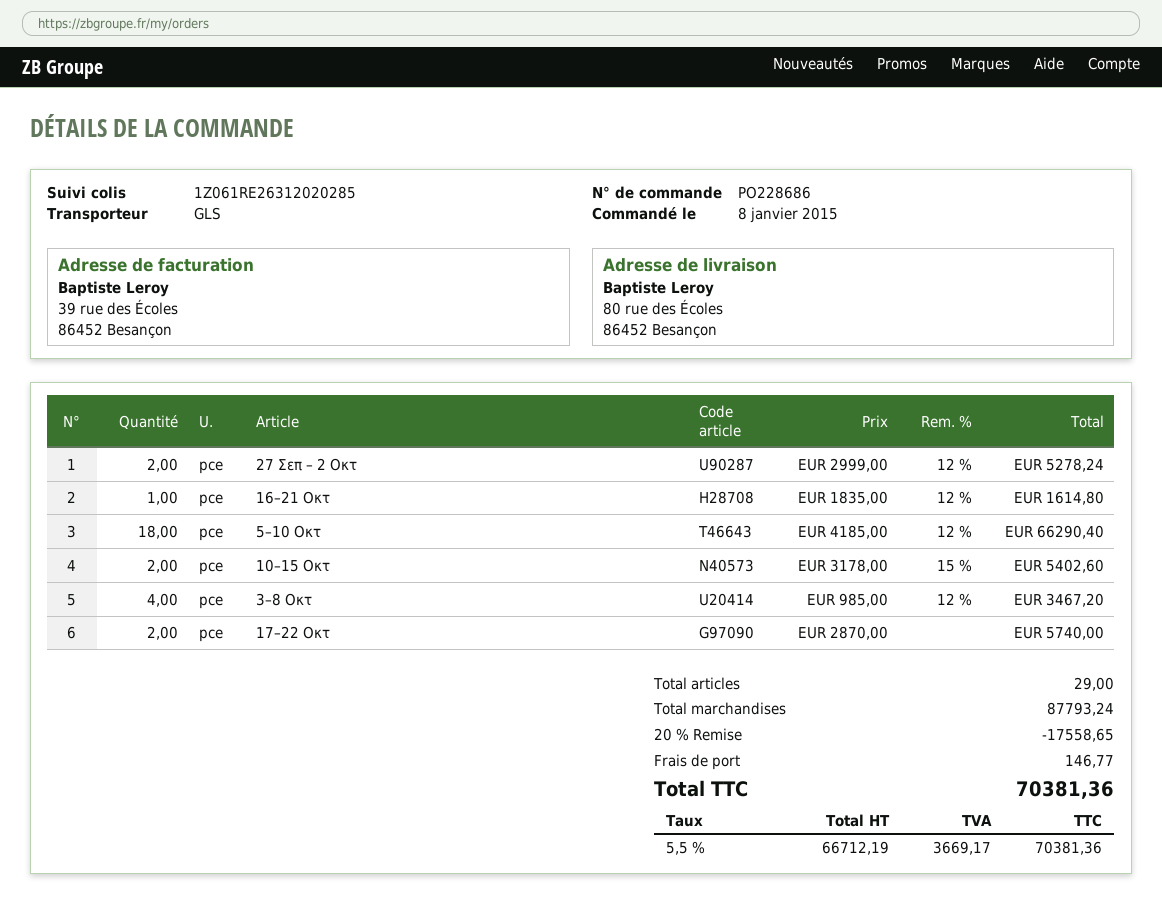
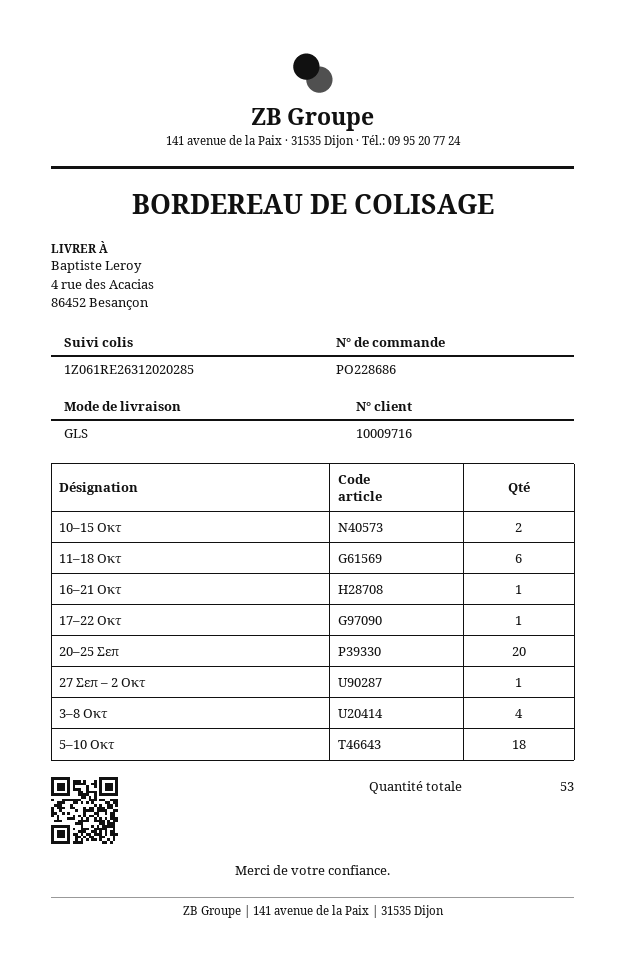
ship to: 80 rue des Écoles, 86452 Besançon -> 4 rue des Acacias, 86452 Besançon
27 Σεπ – 2 Οκτ: 2 -> 1
17–22 Οκτ: 2 -> 1
11–18 Οκτ: none -> 6
20–25 Σεπ: none -> 20
total quantity: 29 -> 53

